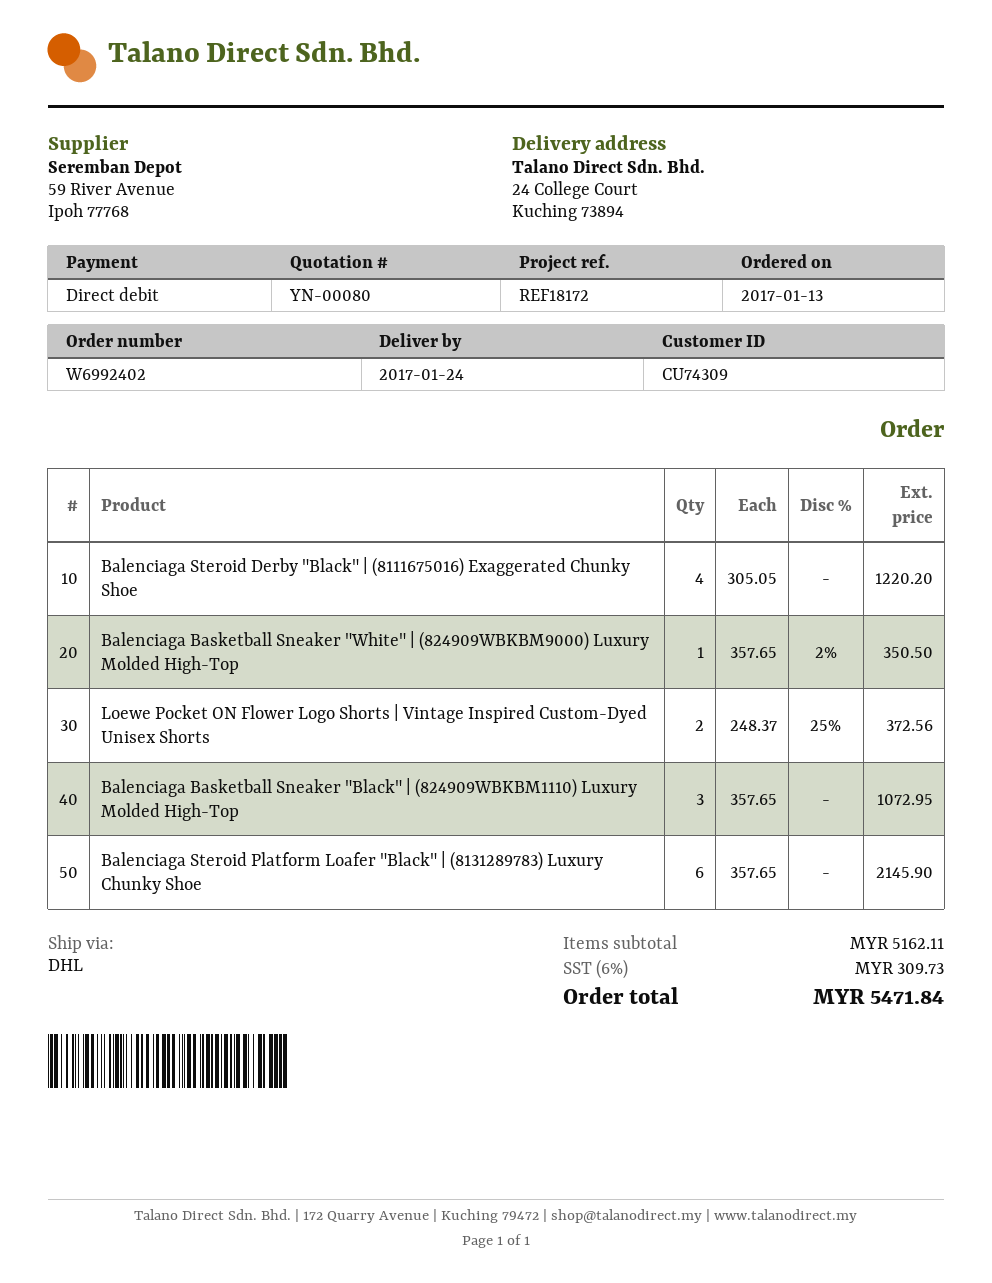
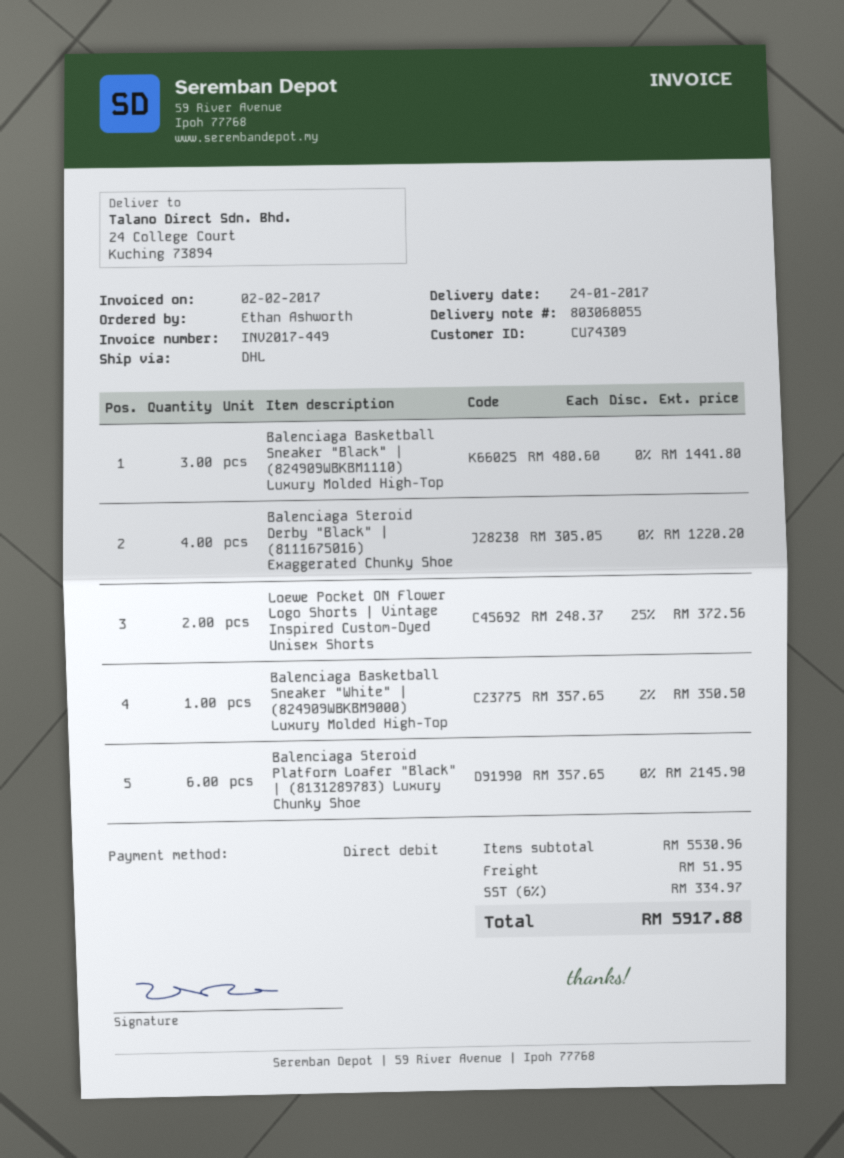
Balenciaga Basketball Sneaker "Black" | (824909WBKBM1110) Luxury Molded High-Top: 3 x 357.65 = 1072.95 -> 3 x 480.60 = 1441.80
subtotal: 5162.11 -> 5530.96
shipping: none -> 51.95
tax: 6% = 309.73 -> 6% = 334.97
total: 5471.84 -> 5917.88

